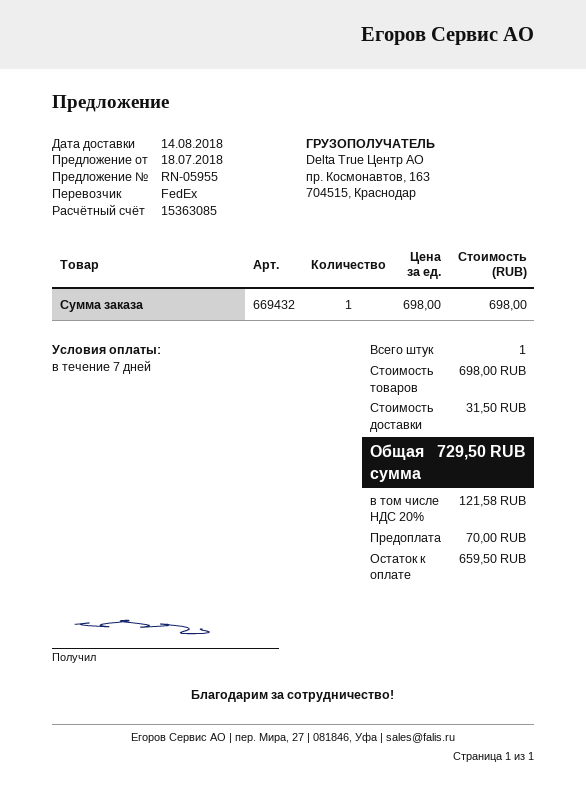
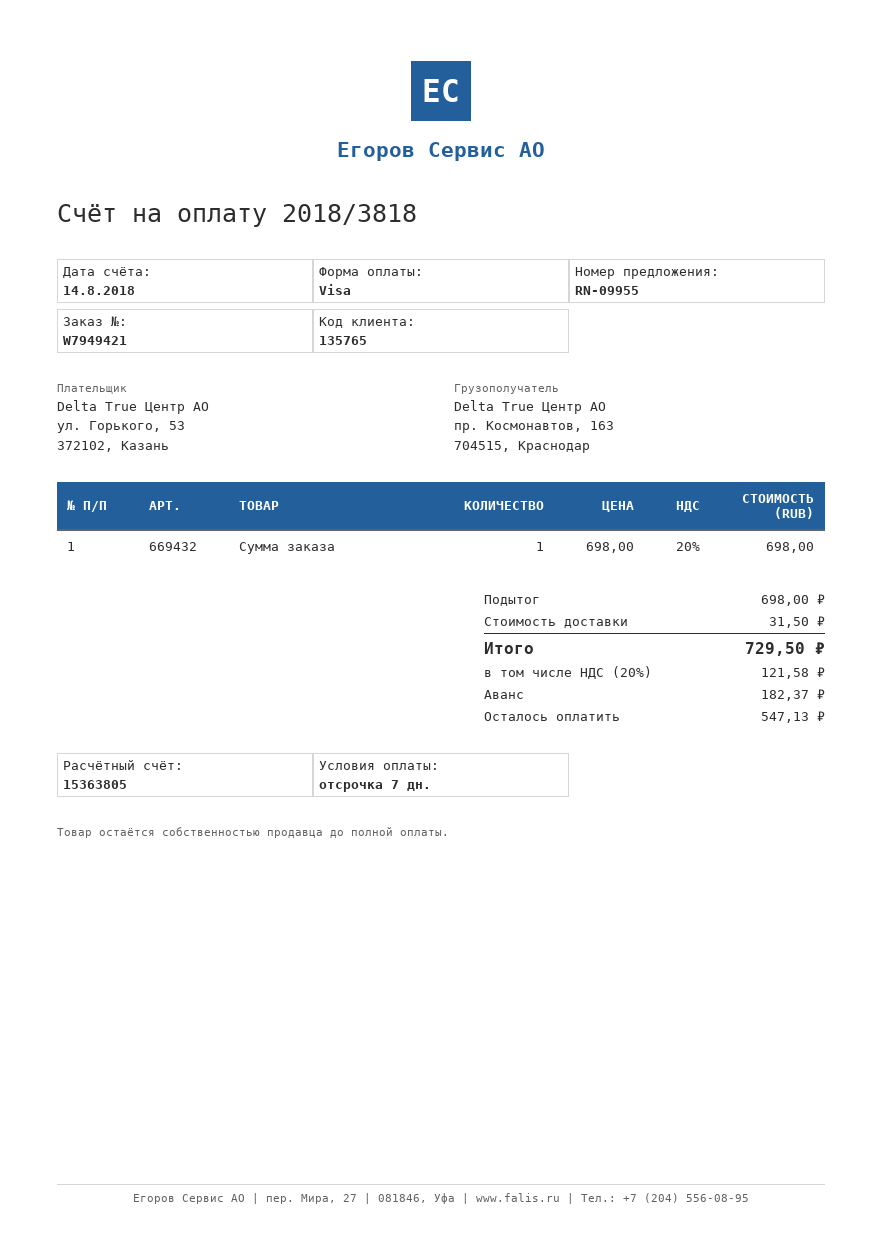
quote number: RN-05955 -> RN-09955
bank account: 15363085 -> 15363805
deposit: 70.00 -> 182.37
balance: 659.50 -> 547.13

